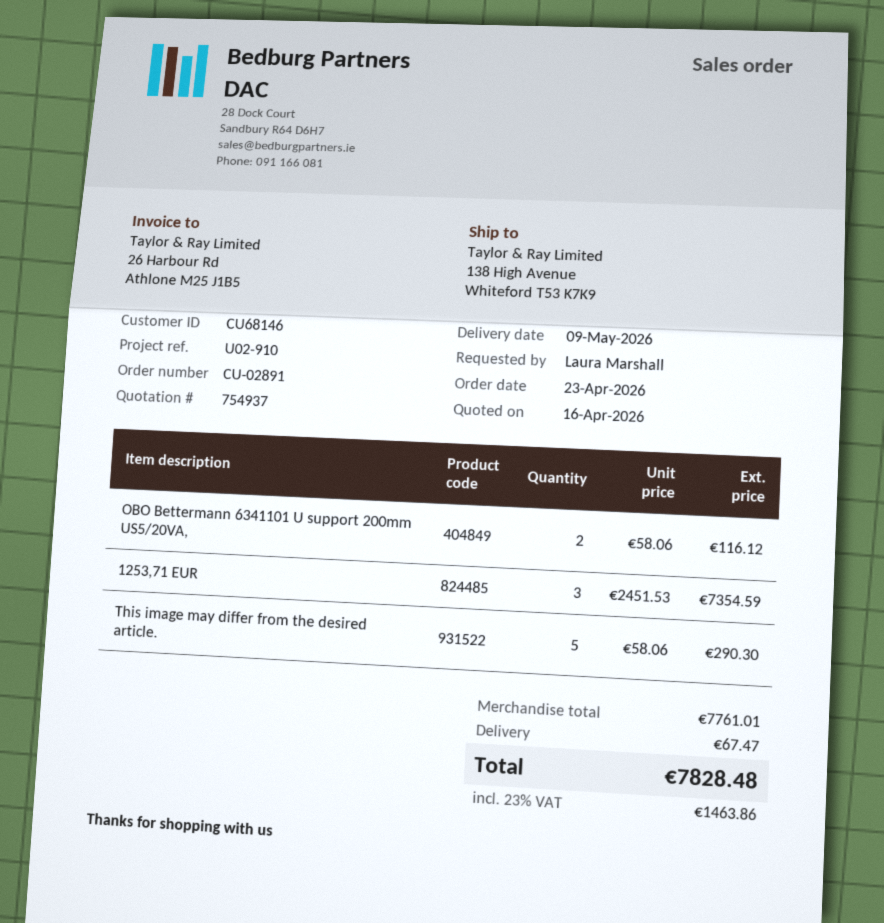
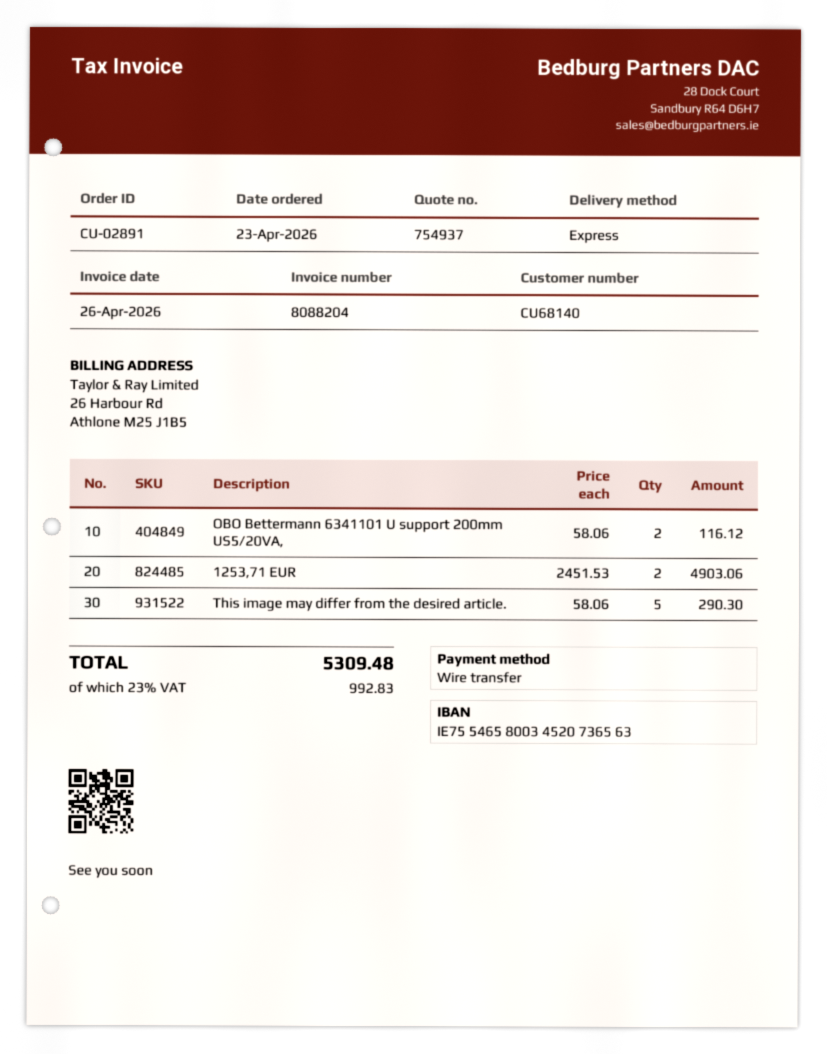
customer number: CU68146 -> CU68140
1253,71 EUR: 3 x 2451.53 = 7354.59 -> 2 x 2451.53 = 4903.06
shipping: 67.47 -> none
tax: 23% = 1463.86 -> 23% = 992.83
total: 7828.48 -> 5309.48

